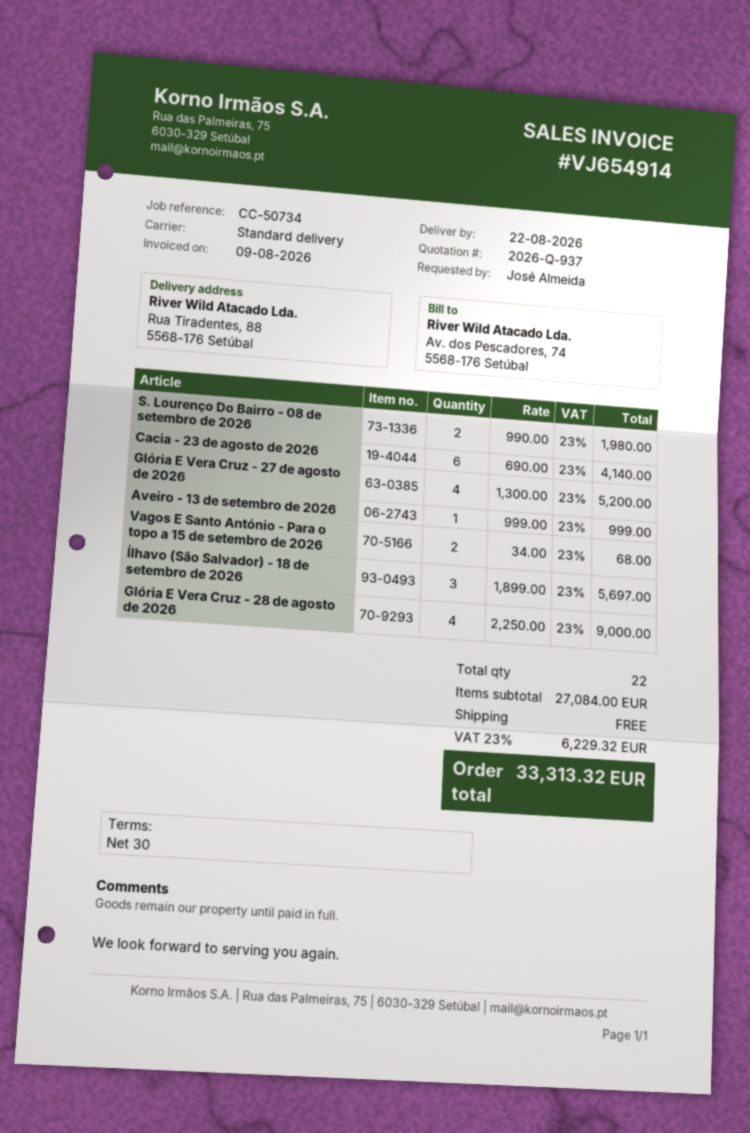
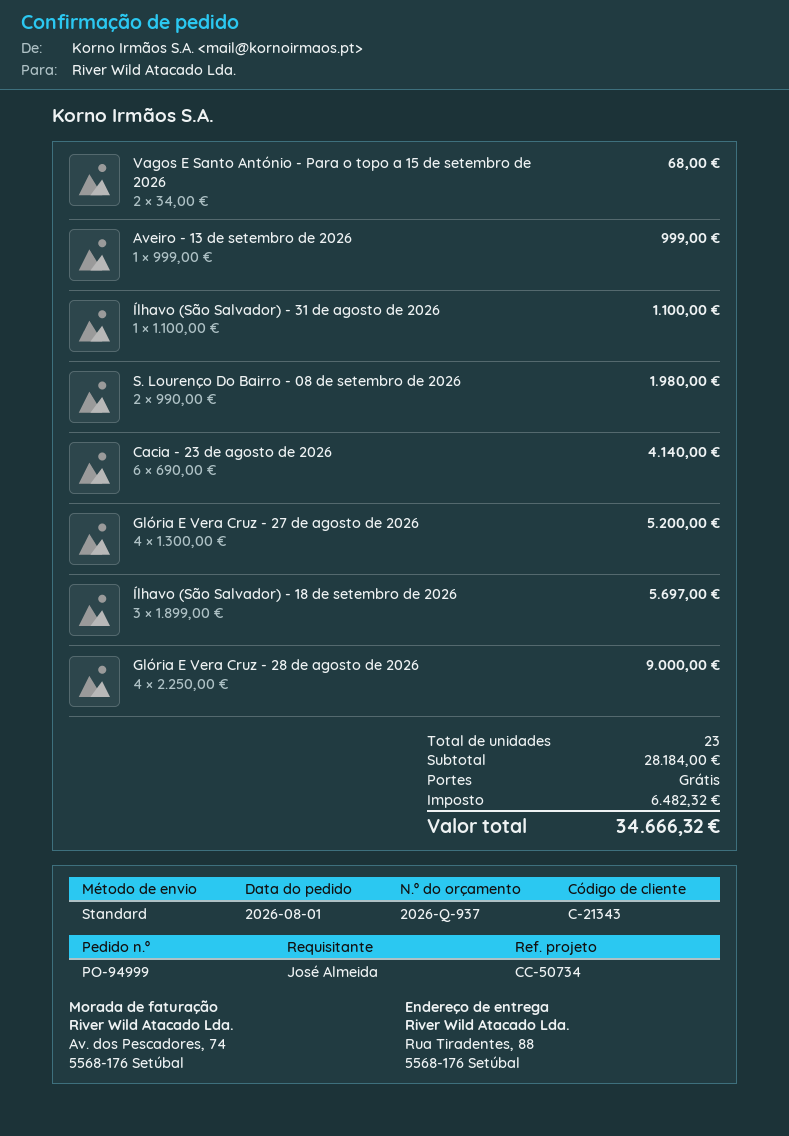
Ílhavo (São Salvador) - 31 de agosto de 2026: none -> 1 x 1100.00 = 1100.00
total quantity: 22 -> 23
subtotal: 27084.00 -> 28184.00
tax: 6229.32 -> 6482.32
total: 33313.32 -> 34666.32

